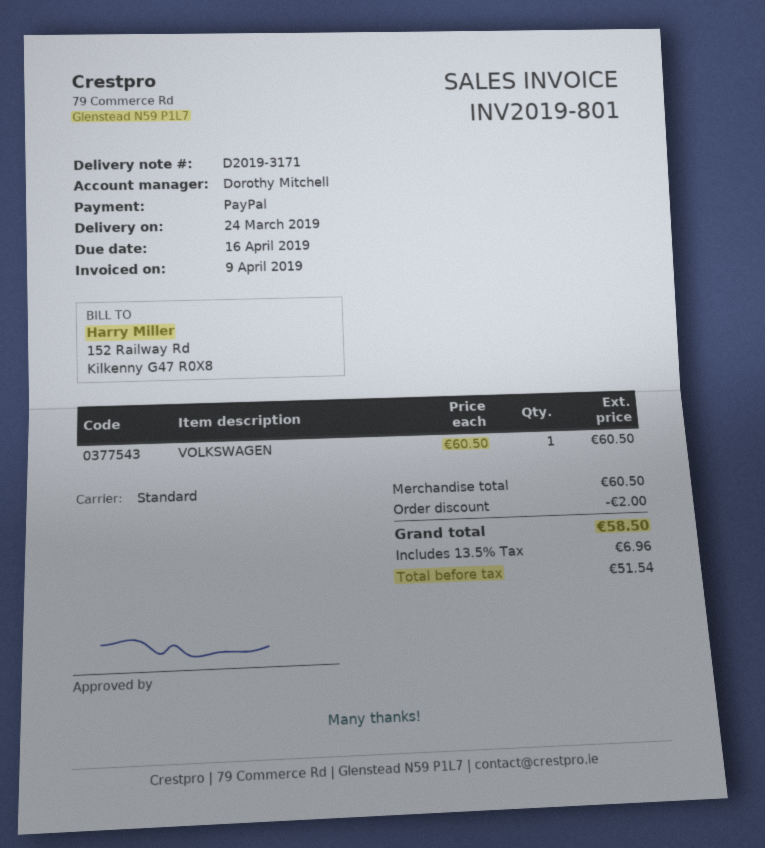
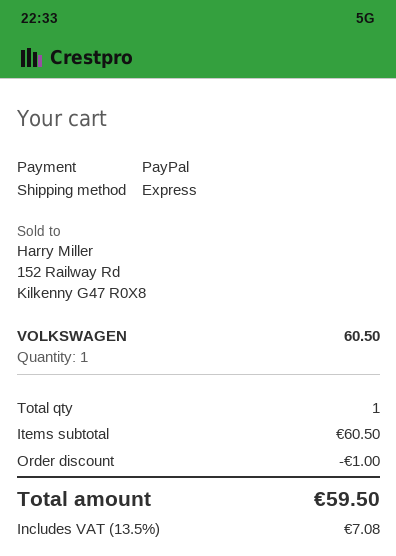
shipping method: standard -> express
discount: 2.00 -> 1.00
tax: 13.5% = 6.96 -> 13.5% = 7.08
total: 58.50 -> 59.50

